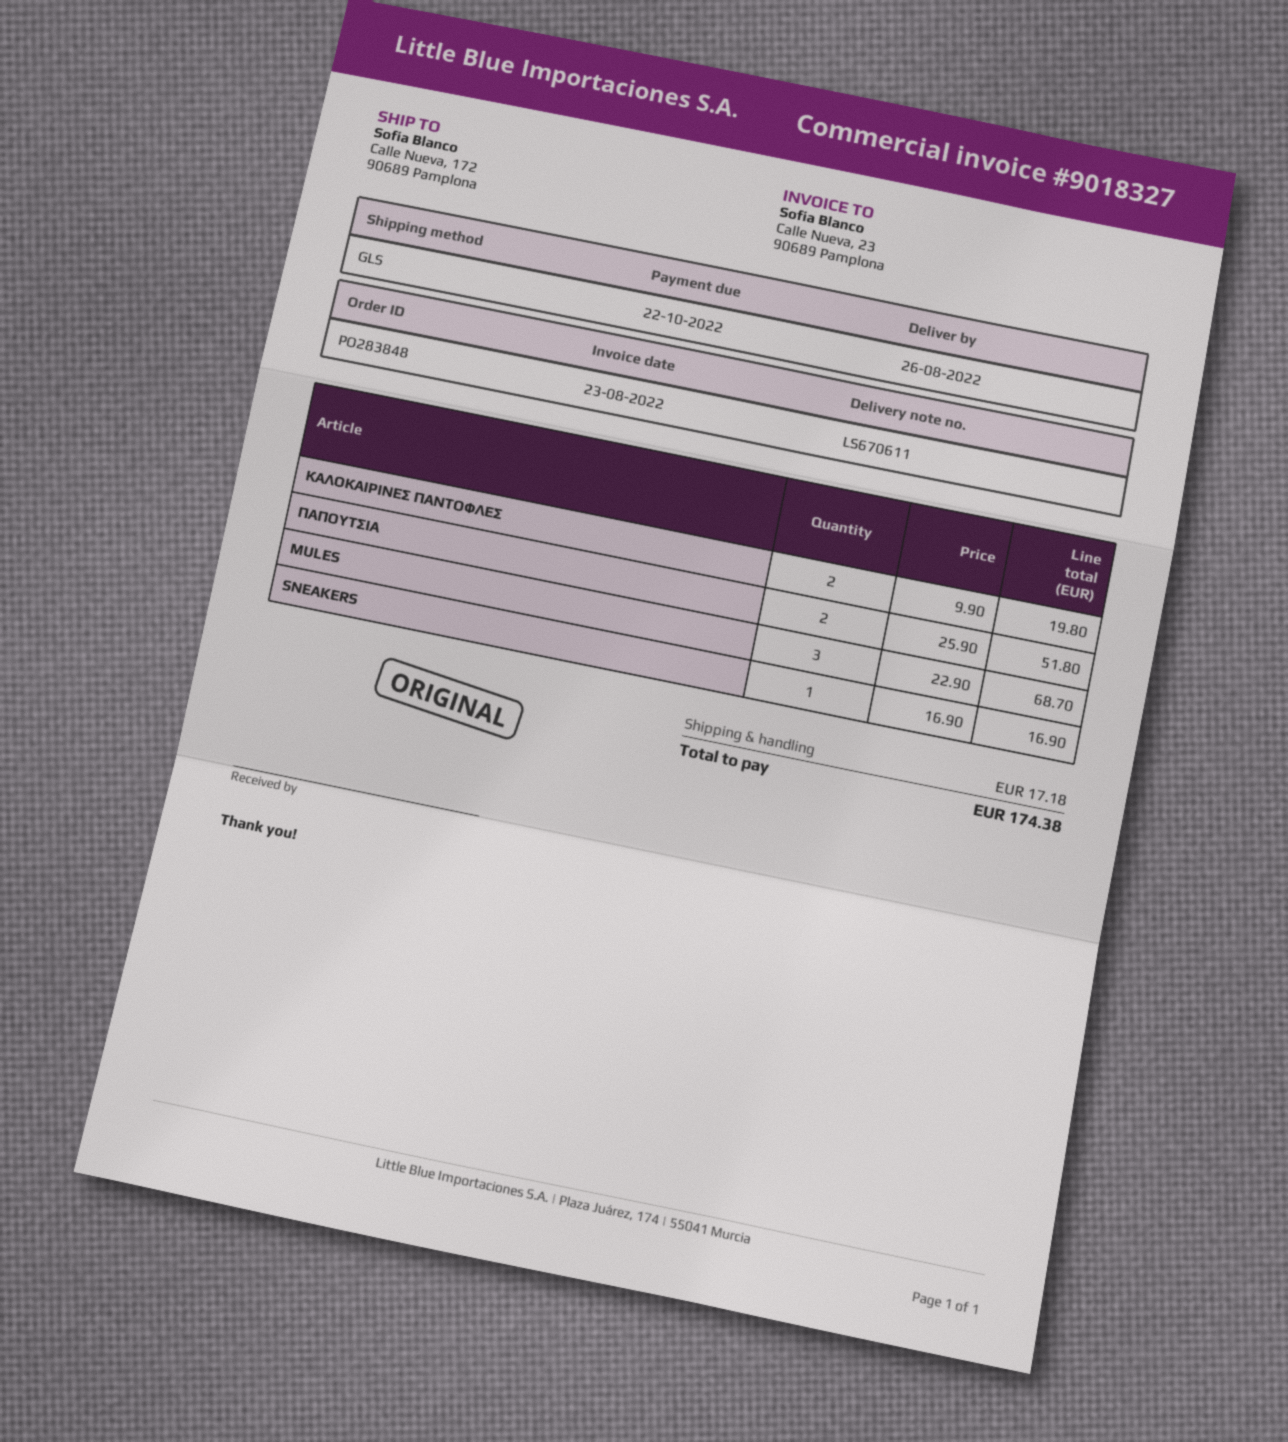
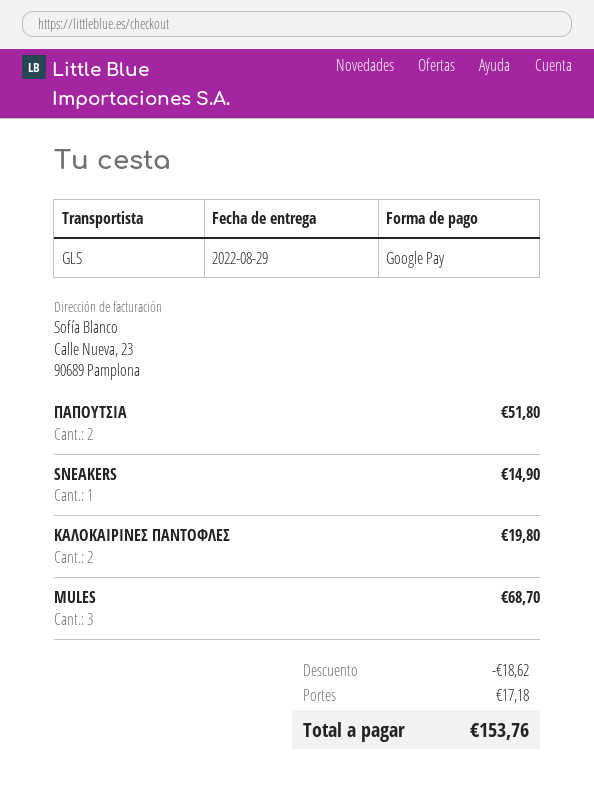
delivery date: 2022-08-26 -> 2022-08-29
SNEAKERS: 1 for 16.90 -> 1 for 14.90
discount: none -> 18.62
total: 174.38 -> 153.76

